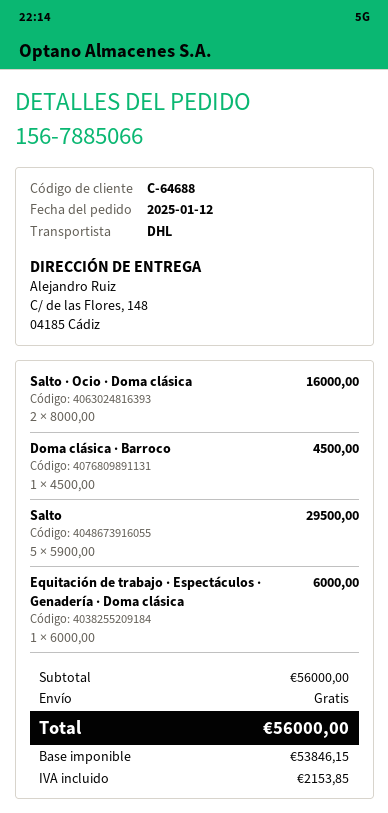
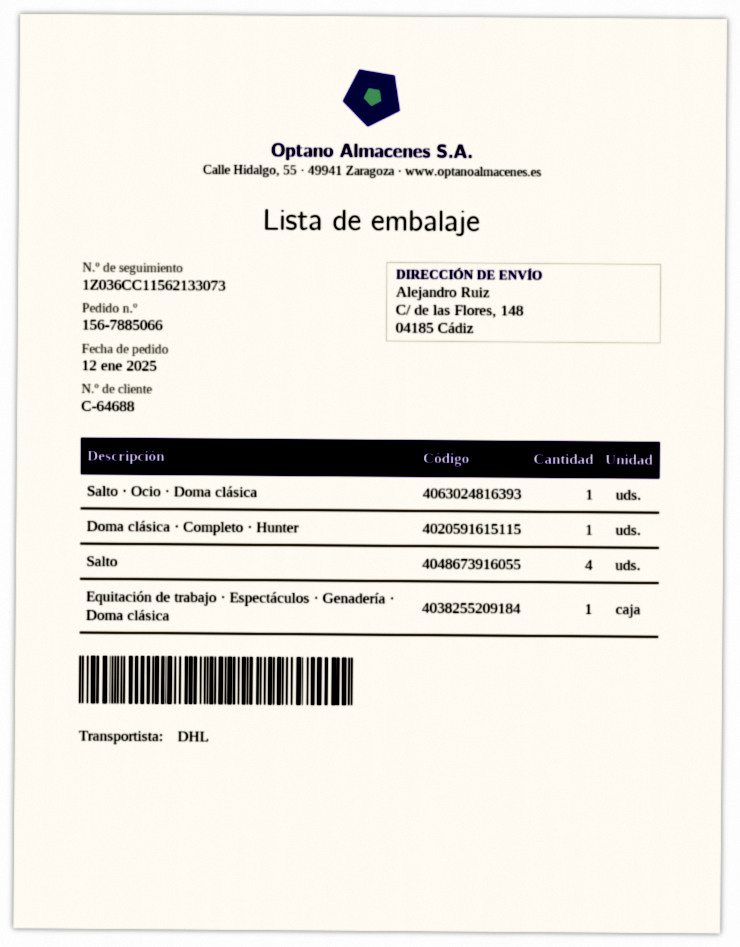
Salto · Ocio · Doma clásica: 2 -> 1
Doma clásica · Barroco: 1 -> none
Salto: 5 -> 4
Doma clásica · Completo · Hunter: none -> 1

